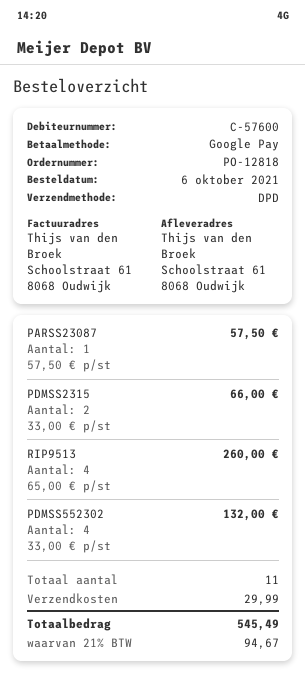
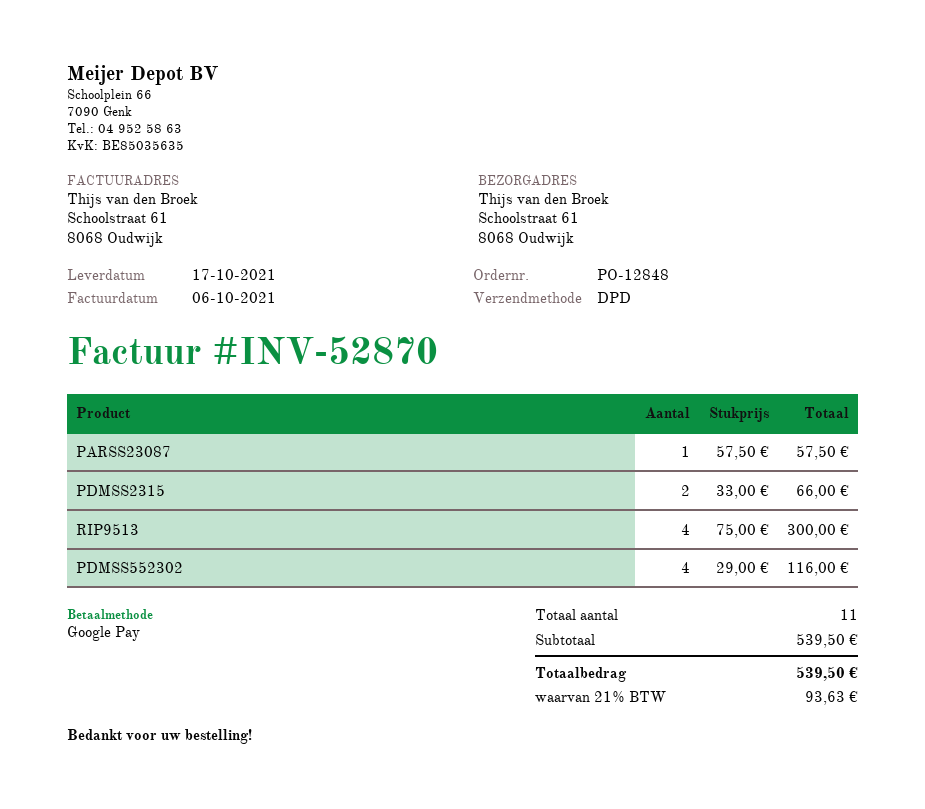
order number: PO-12818 -> PO-12848
RIP9513: 4 x 65.00 = 260.00 -> 4 x 75.00 = 300.00
PDMSS552302: 4 x 33.00 = 132.00 -> 4 x 29.00 = 116.00
shipping: 29.99 -> none
tax: 21% = 94.67 -> 21% = 93.63
total: 545.49 -> 539.50

